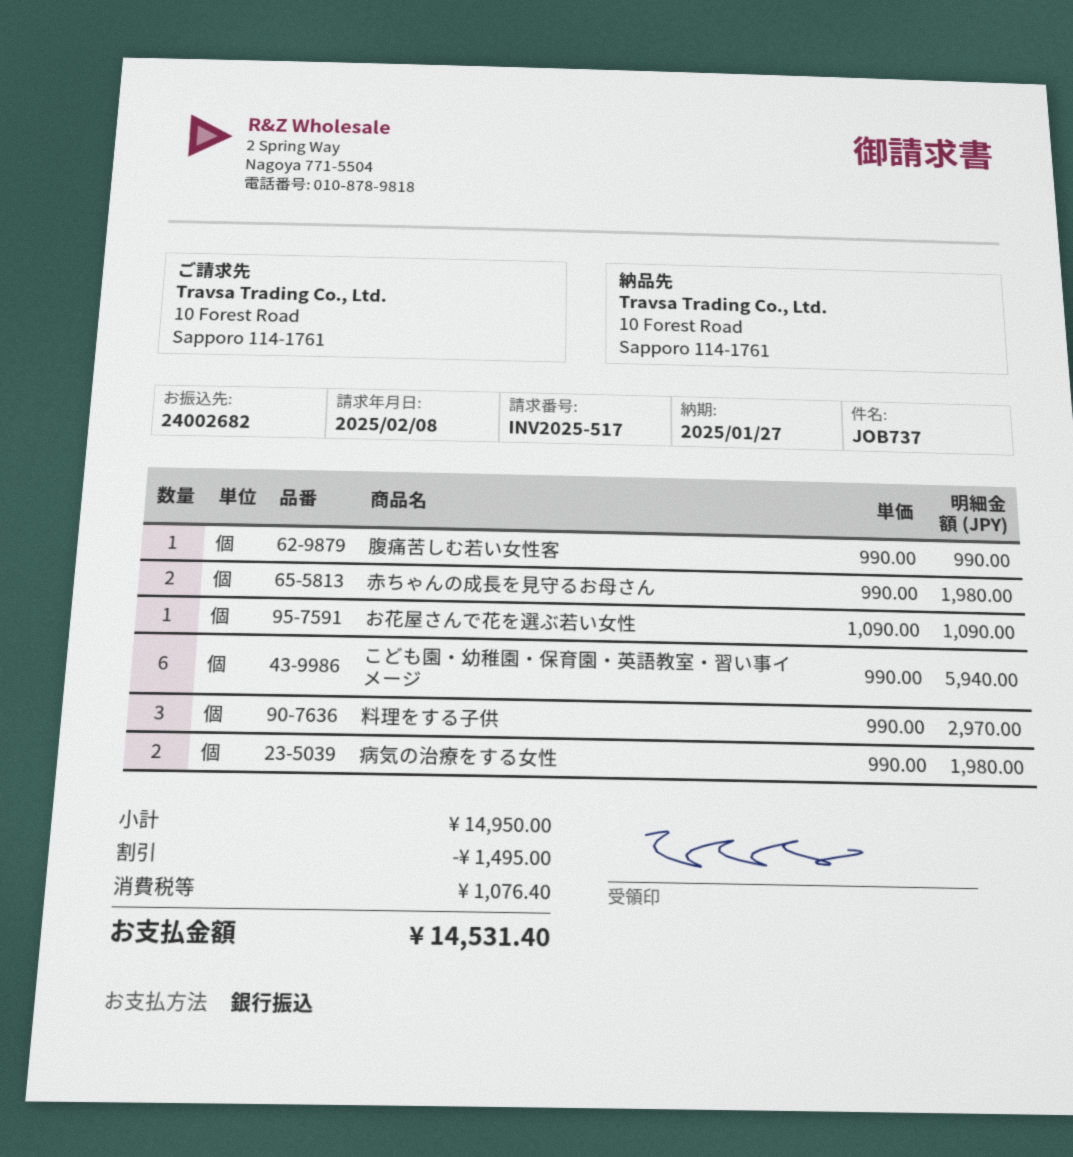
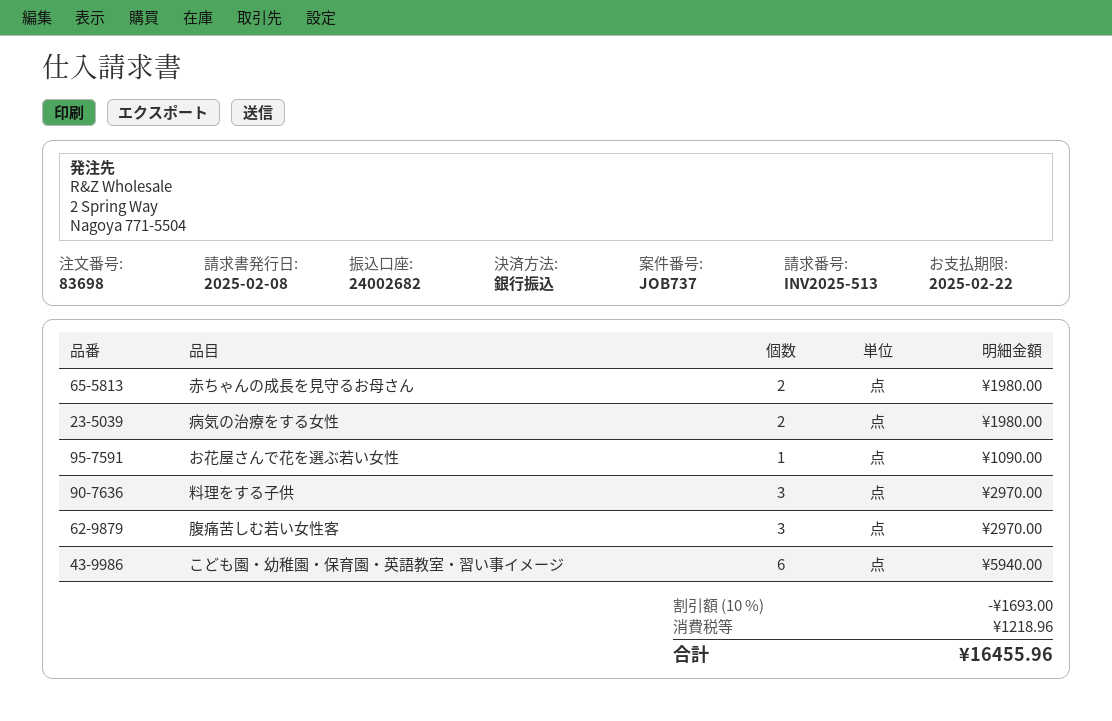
invoice number: INV2025-517 -> INV2025-513
腹痛苦しむ若い女性客: 1 for 990.00 -> 3 for 2970.00
discount: 1495.00 -> 1693.00
tax: 1076.40 -> 1218.96
total: 14531.40 -> 16455.96

